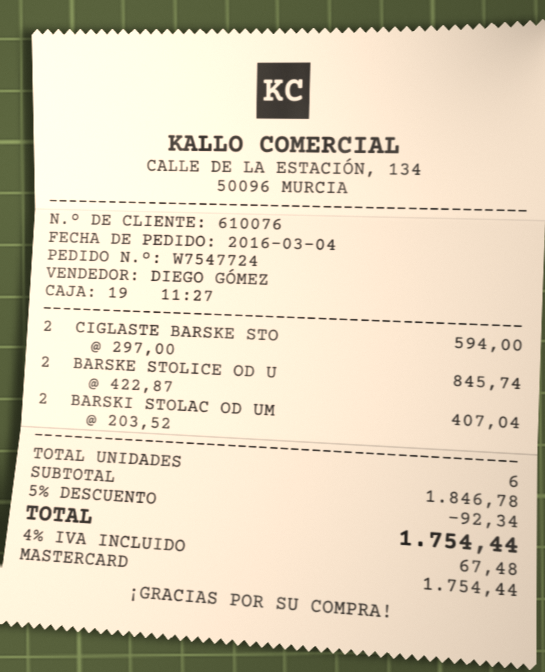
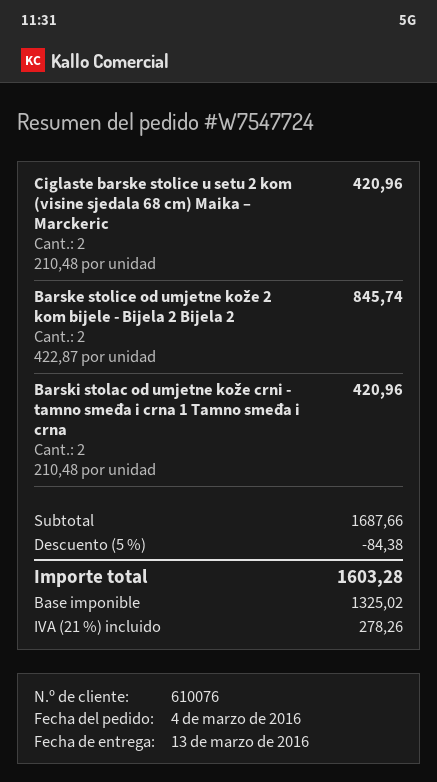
CIGLASTE BARSKE STO: 2 x 297.00 = 594.00 -> 2 x 210.48 = 420.96
BARSKI STOLAC OD UM: 2 x 203.52 = 407.04 -> 2 x 210.48 = 420.96
subtotal: 1846.78 -> 1687.66
discount: 5% = 92.34 -> 5% = 84.38
tax: 4% = 67.48 -> 21% = 278.26
total: 1754.44 -> 1603.28

